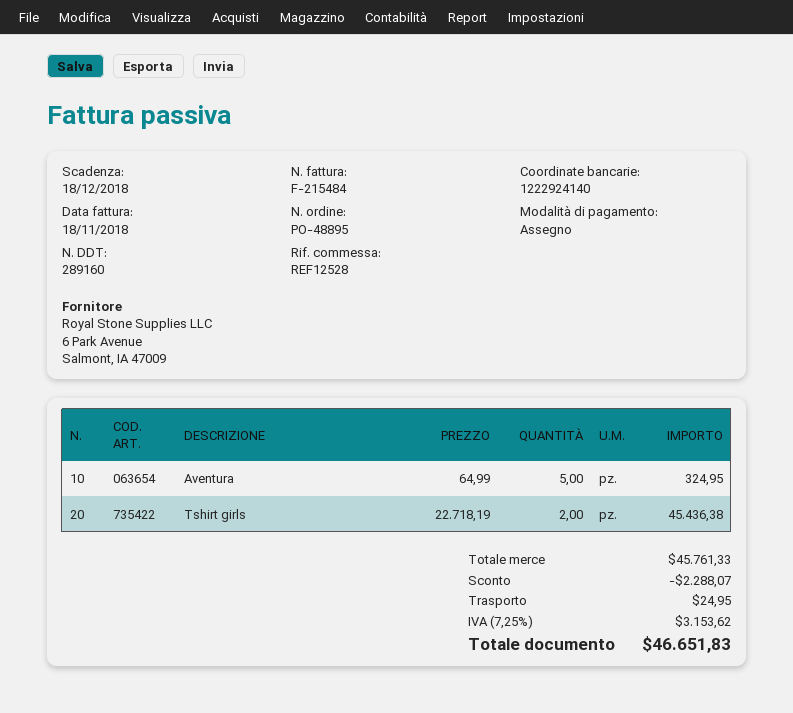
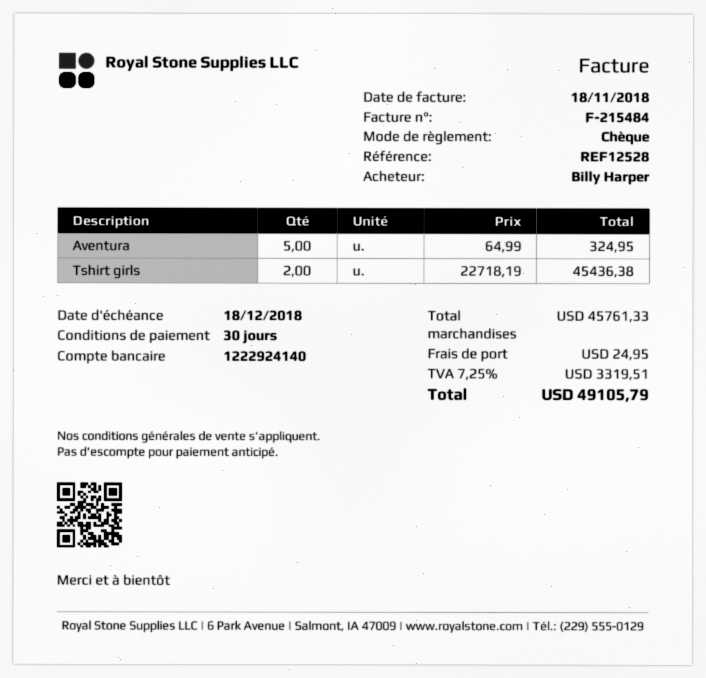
discount: 2288.07 -> none
tax: 7.25% = 3153.62 -> 7.25% = 3319.51
total: 46651.83 -> 49105.79

